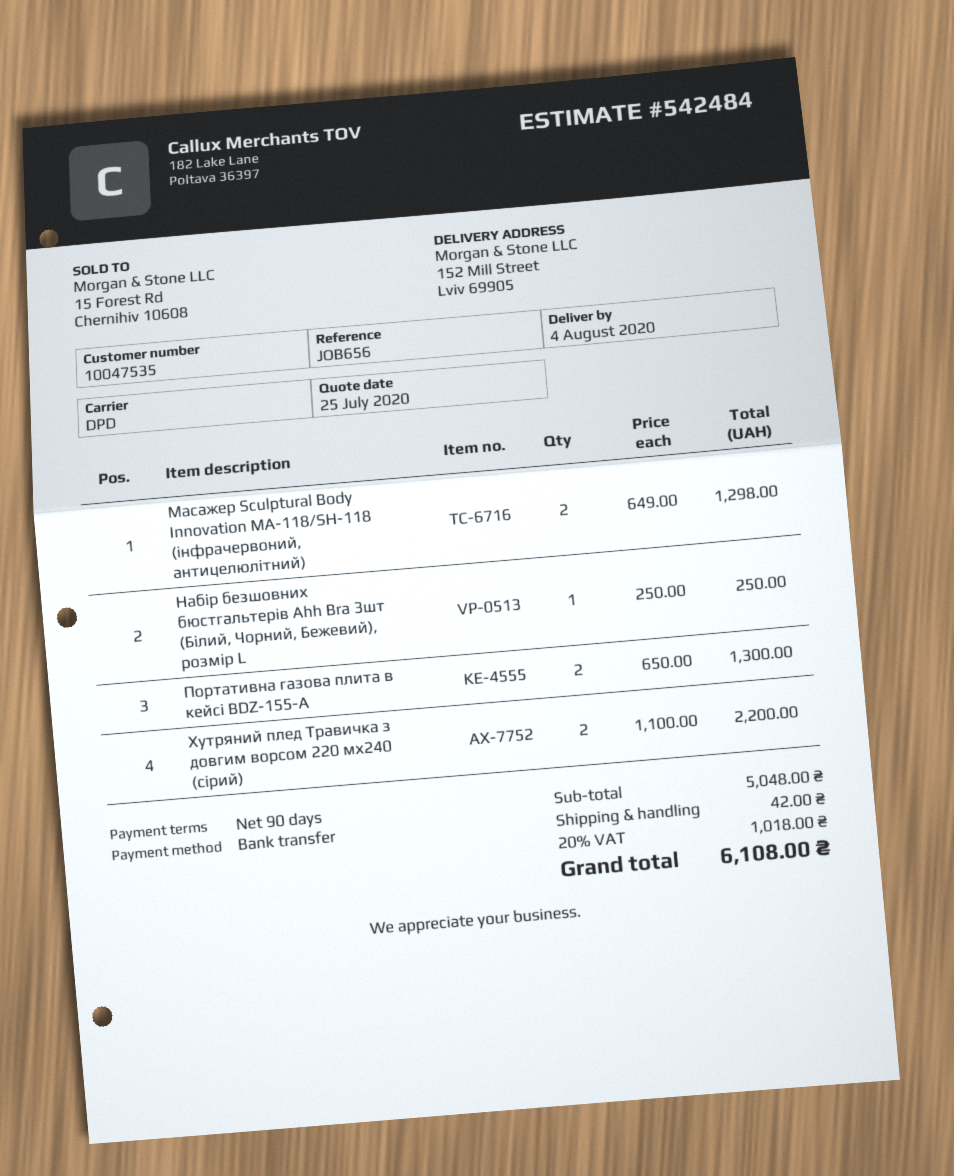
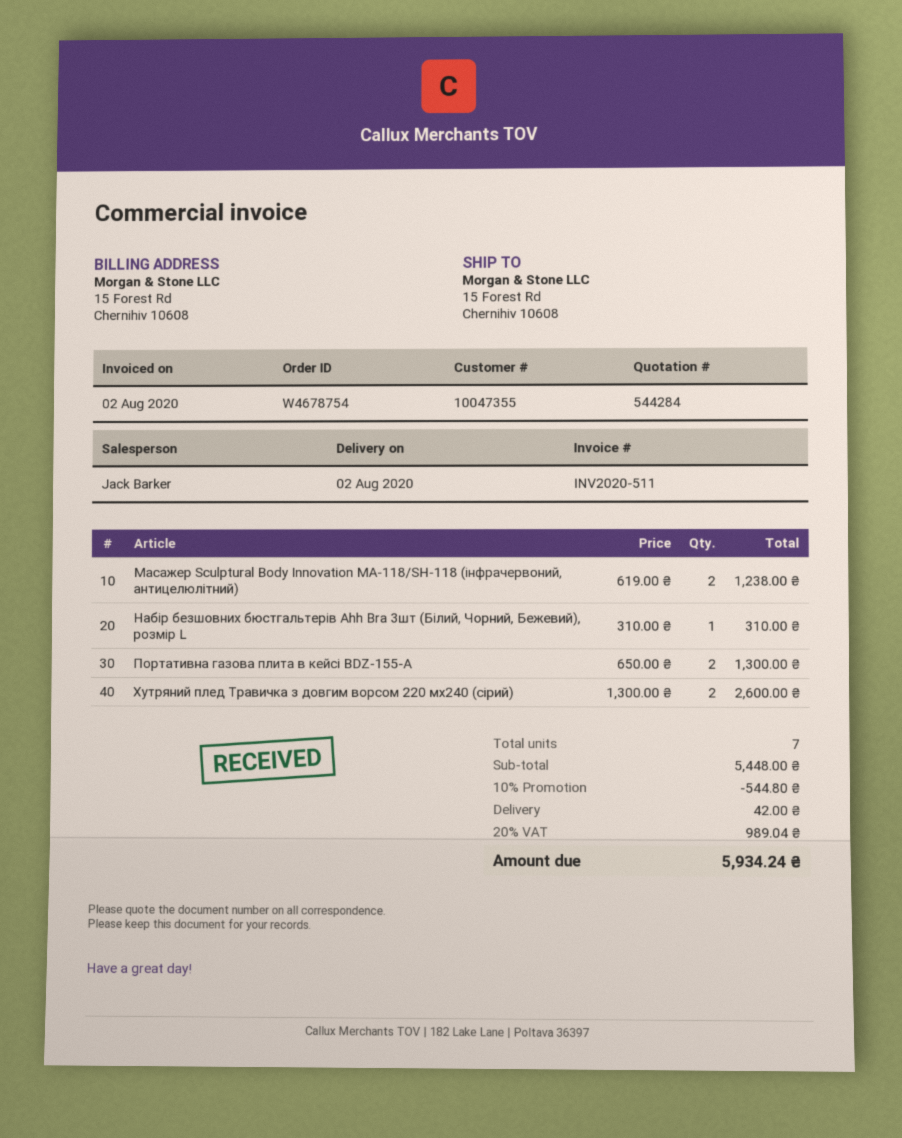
quote number: 542484 -> 544284
delivery date: 2020-08-04 -> 2020-08-02
customer number: 10047535 -> 10047355
ship to: 152 Mill Street, Lviv 69905 -> 15 Forest Rd, Chernihiv 10608
Масажер Sculptural Body Innovation MA-118/SH-118 (інфрачервоний, антицелюлітний): 2 x 649.00 = 1298.00 -> 2 x 619.00 = 1238.00
Набір безшовних бюстгальтерів Ahh Bra 3шт (Білий, Чорний, Бежевий), розмір L: 1 x 250.00 = 250.00 -> 1 x 310.00 = 310.00
Хутряний плед Травичка з довгим ворсом 220 мх240 (сірий): 2 x 1100.00 = 2200.00 -> 2 x 1300.00 = 2600.00
subtotal: 5048.00 -> 5448.00
discount: none -> 10% = 544.80
tax: 20% = 1018.00 -> 20% = 989.04
total: 6108.00 -> 5934.24

